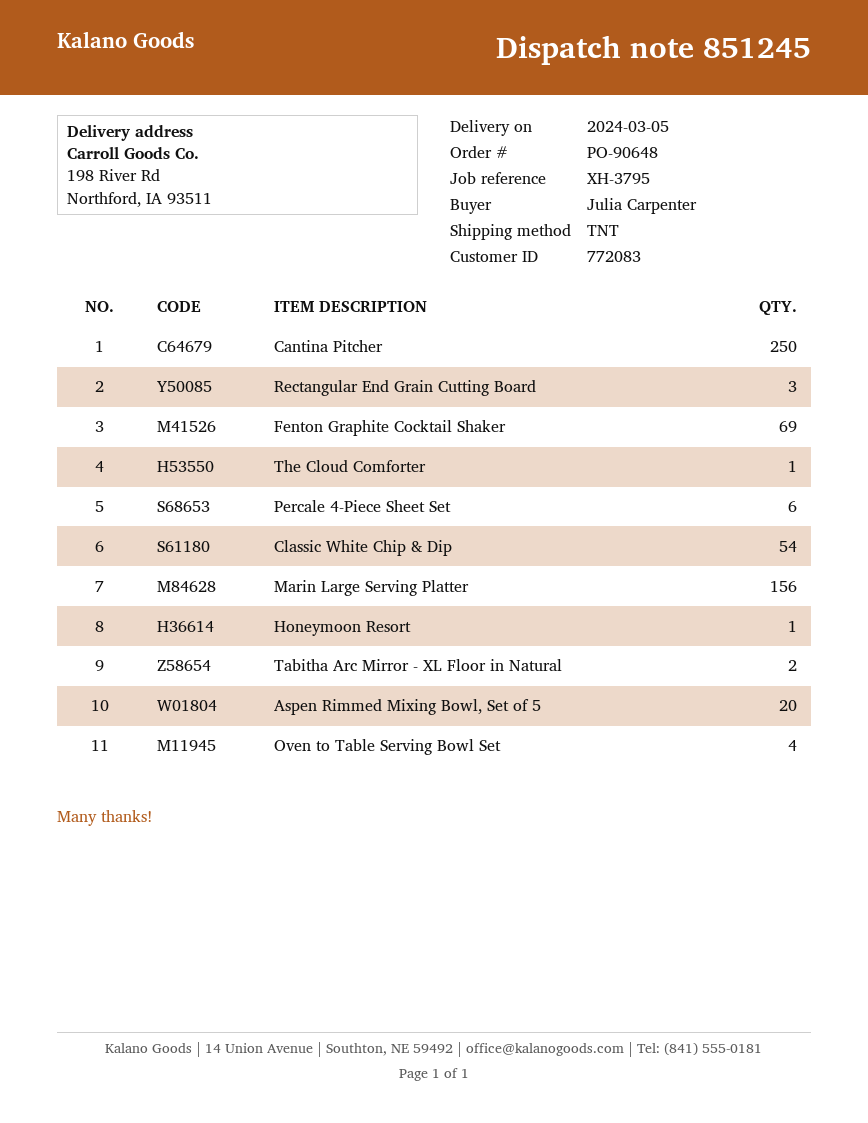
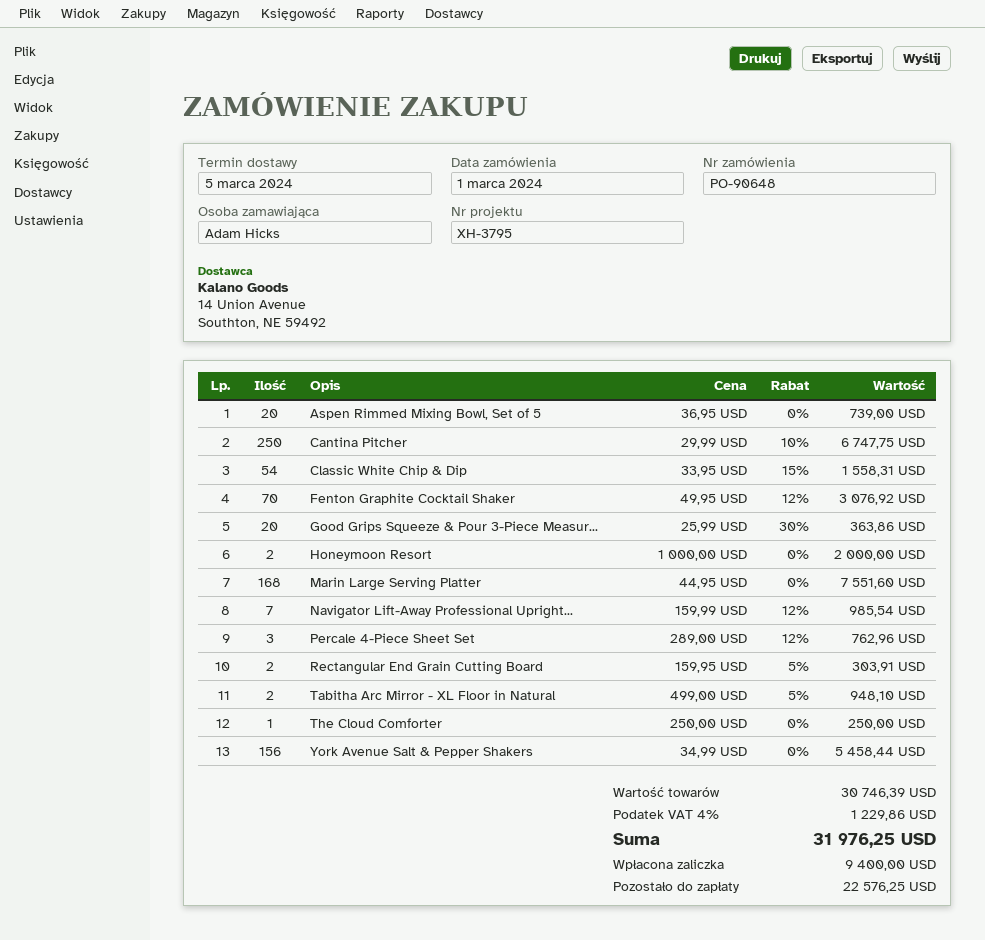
ordered by: Julia Carpenter -> Adam Hicks
Rectangular End Grain Cutting Board: 3 -> 2
Fenton Graphite Cocktail Shaker: 69 -> 70
Percale 4-Piece Sheet Set: 6 -> 3
Marin Large Serving Platter: 156 -> 168
Honeymoon Resort: 1 -> 2
Oven to Table Serving Bowl Set: 4 -> none
Good Grips Squeeze & Pour 3-Piece Measur...: none -> 20
Navigator Lift-Away Professional Upright...: none -> 7
York Avenue Salt & Pepper Shakers: none -> 156

